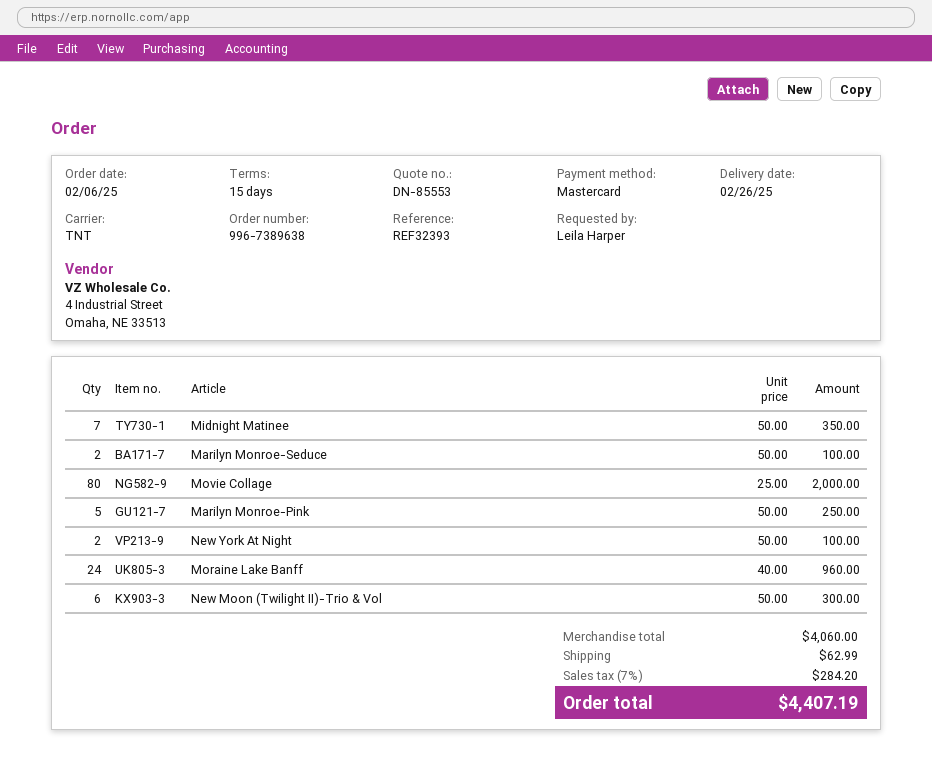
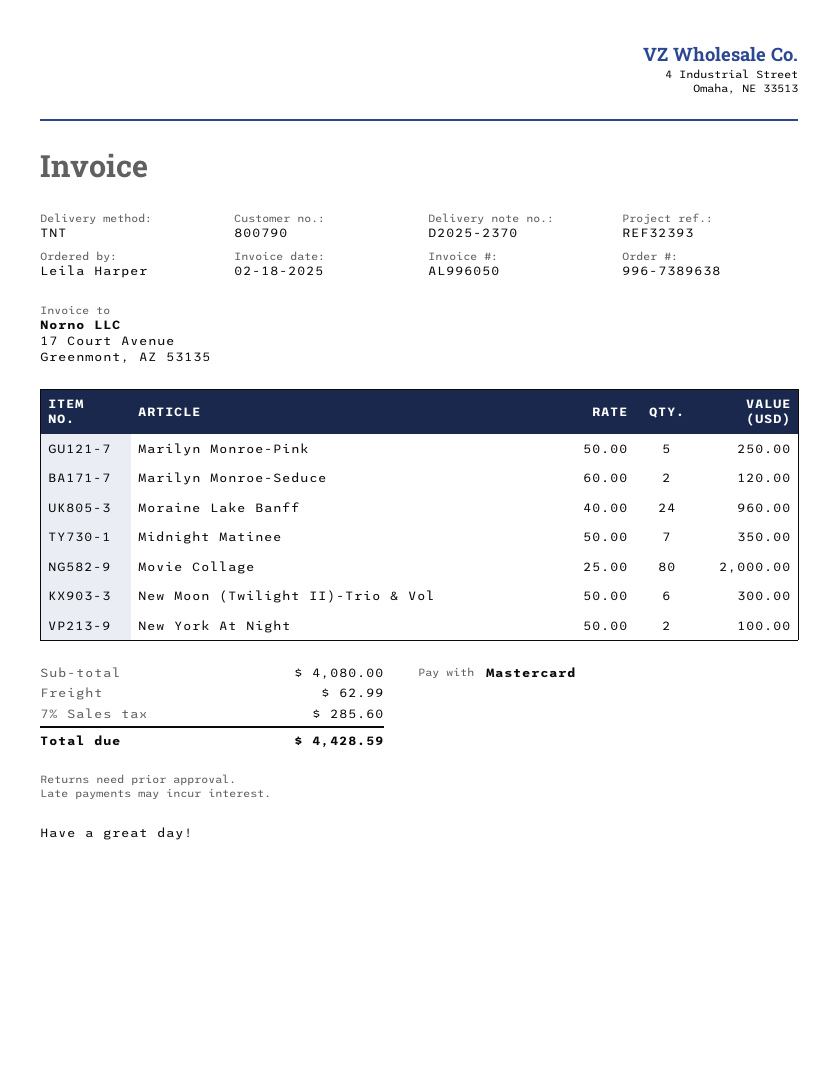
Marilyn Monroe-Seduce: 2 x 50.00 = 100.00 -> 2 x 60.00 = 120.00
subtotal: 4060.00 -> 4080.00
tax: 7% = 284.20 -> 7% = 285.60
total: 4407.19 -> 4428.59

